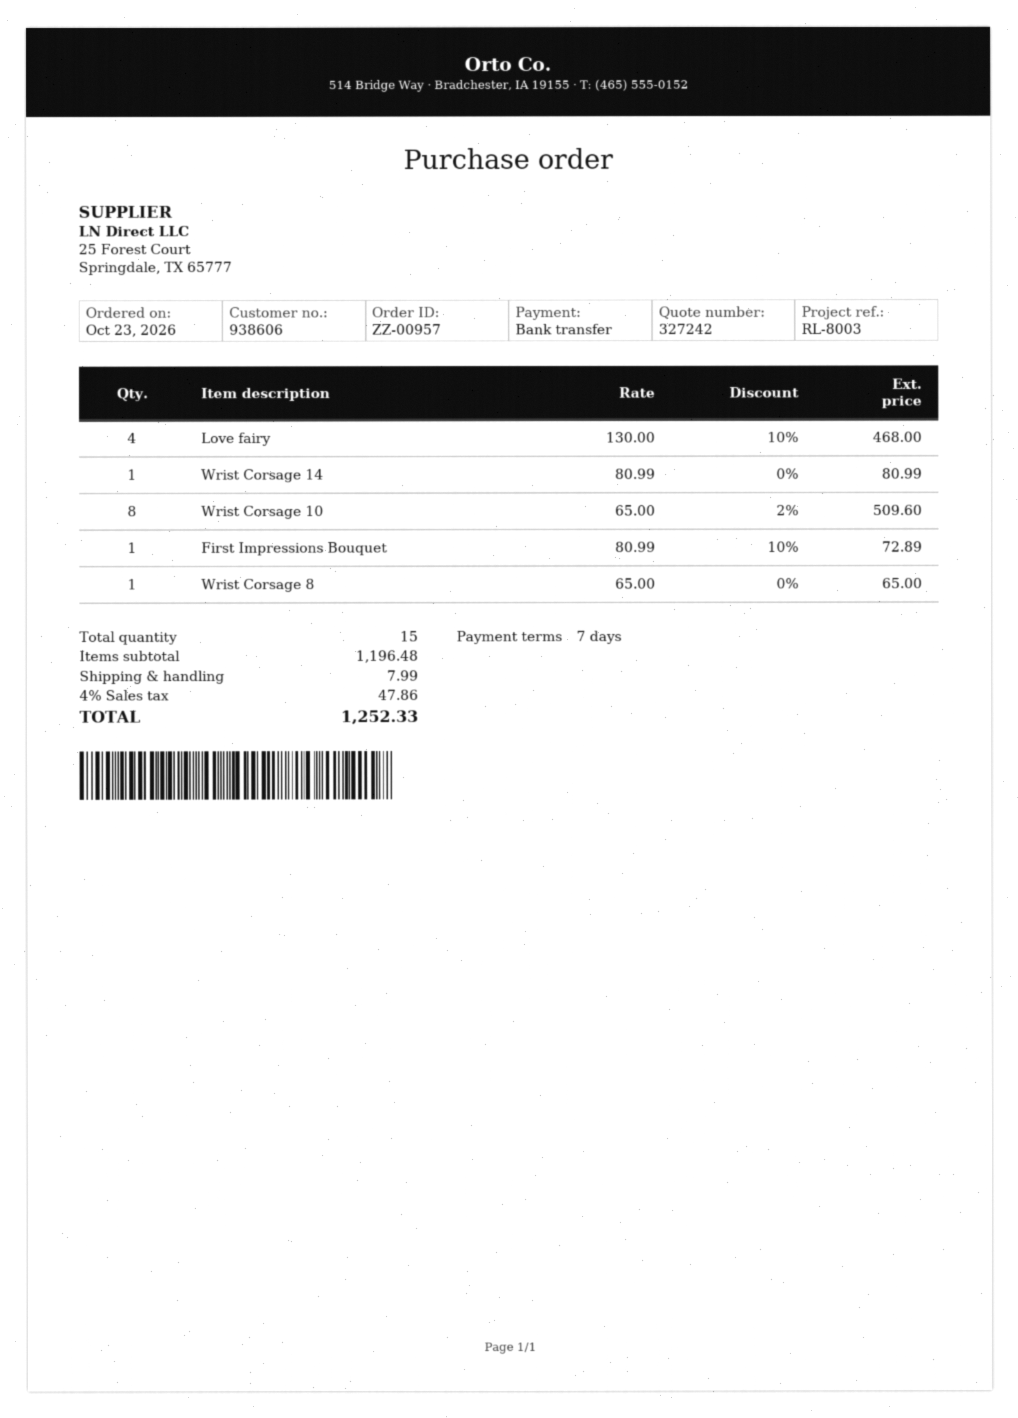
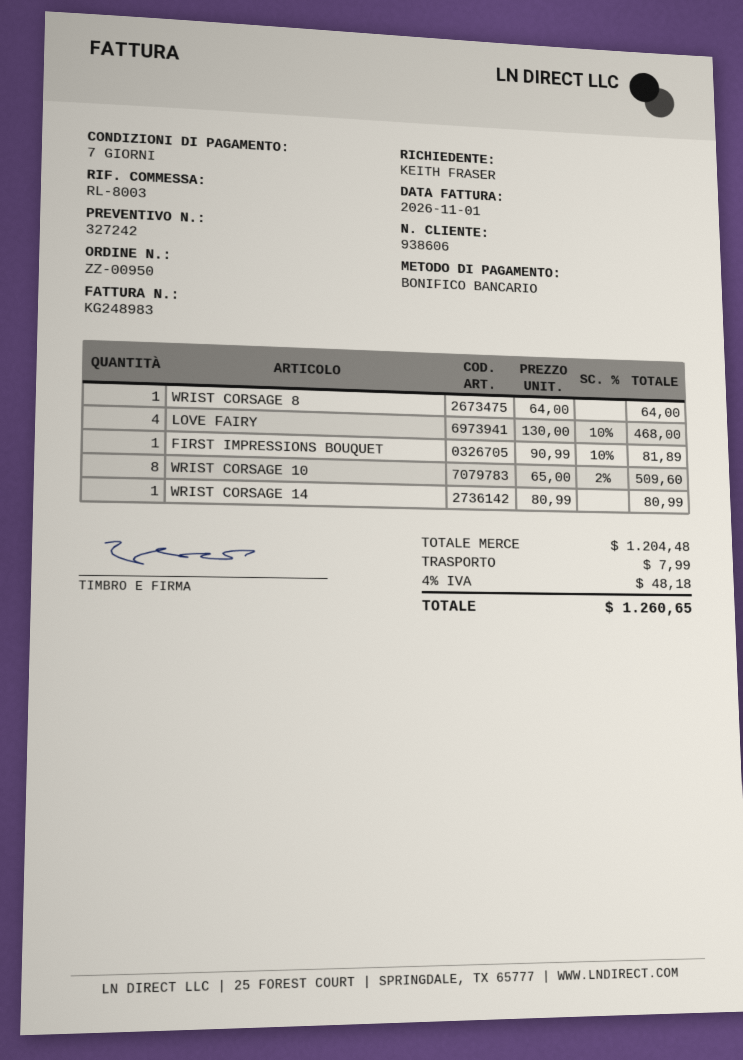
order number: ZZ-00957 -> ZZ-00950
First Impressions Bouquet: 1 x 80.99 - 10% = 72.89 -> 1 x 90.99 - 10% = 81.89
Wrist Corsage 8: 1 x 65.00 = 65.00 -> 1 x 64.00 = 64.00
subtotal: 1196.48 -> 1204.48
tax: 4% = 47.86 -> 4% = 48.18
total: 1252.33 -> 1260.65

